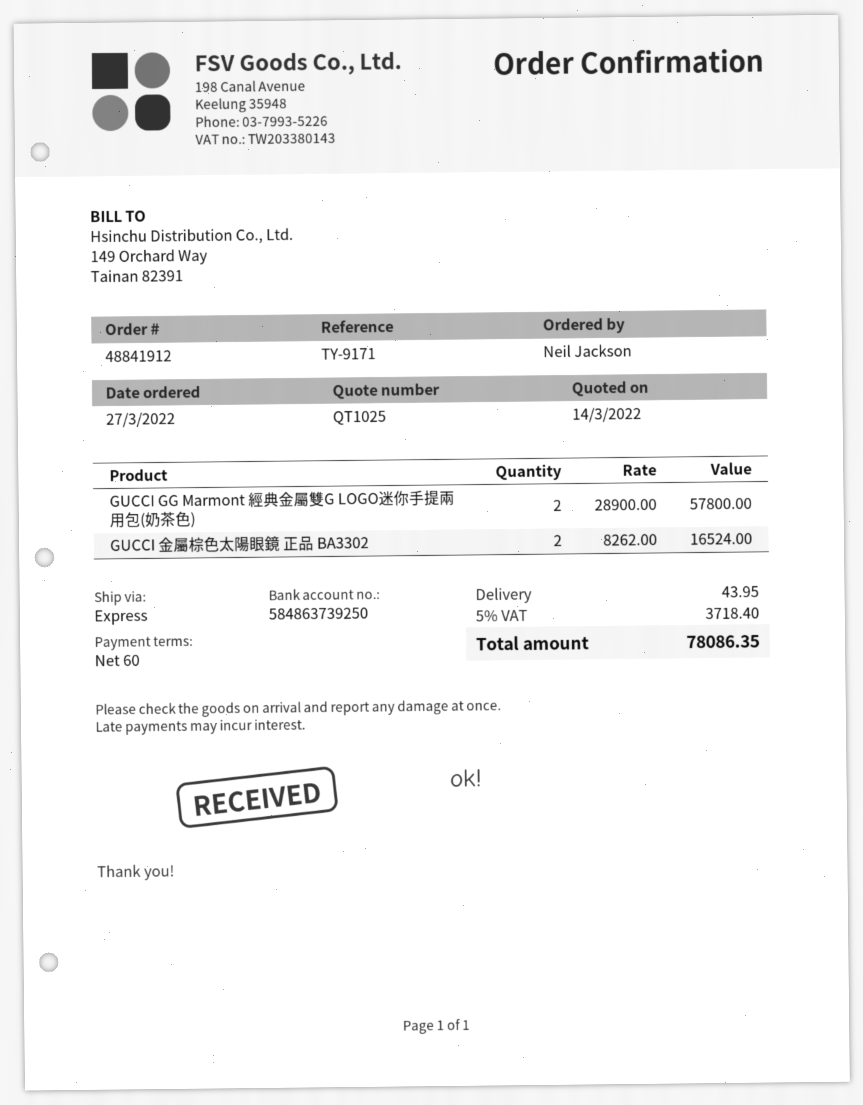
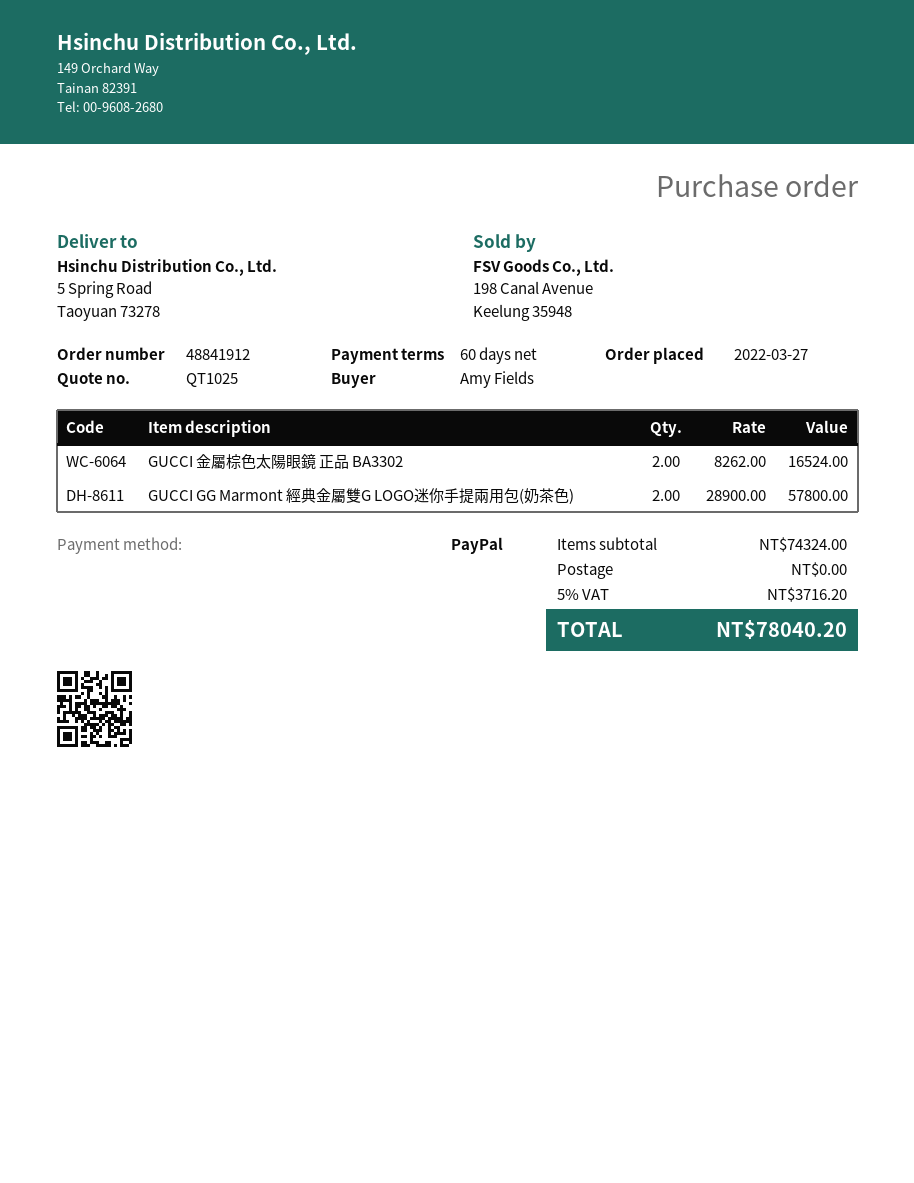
ordered by: Neil Jackson -> Amy Fields
shipping: 43.95 -> 0.00
tax: 5% = 3718.40 -> 5% = 3716.20
total: 78086.35 -> 78040.20

